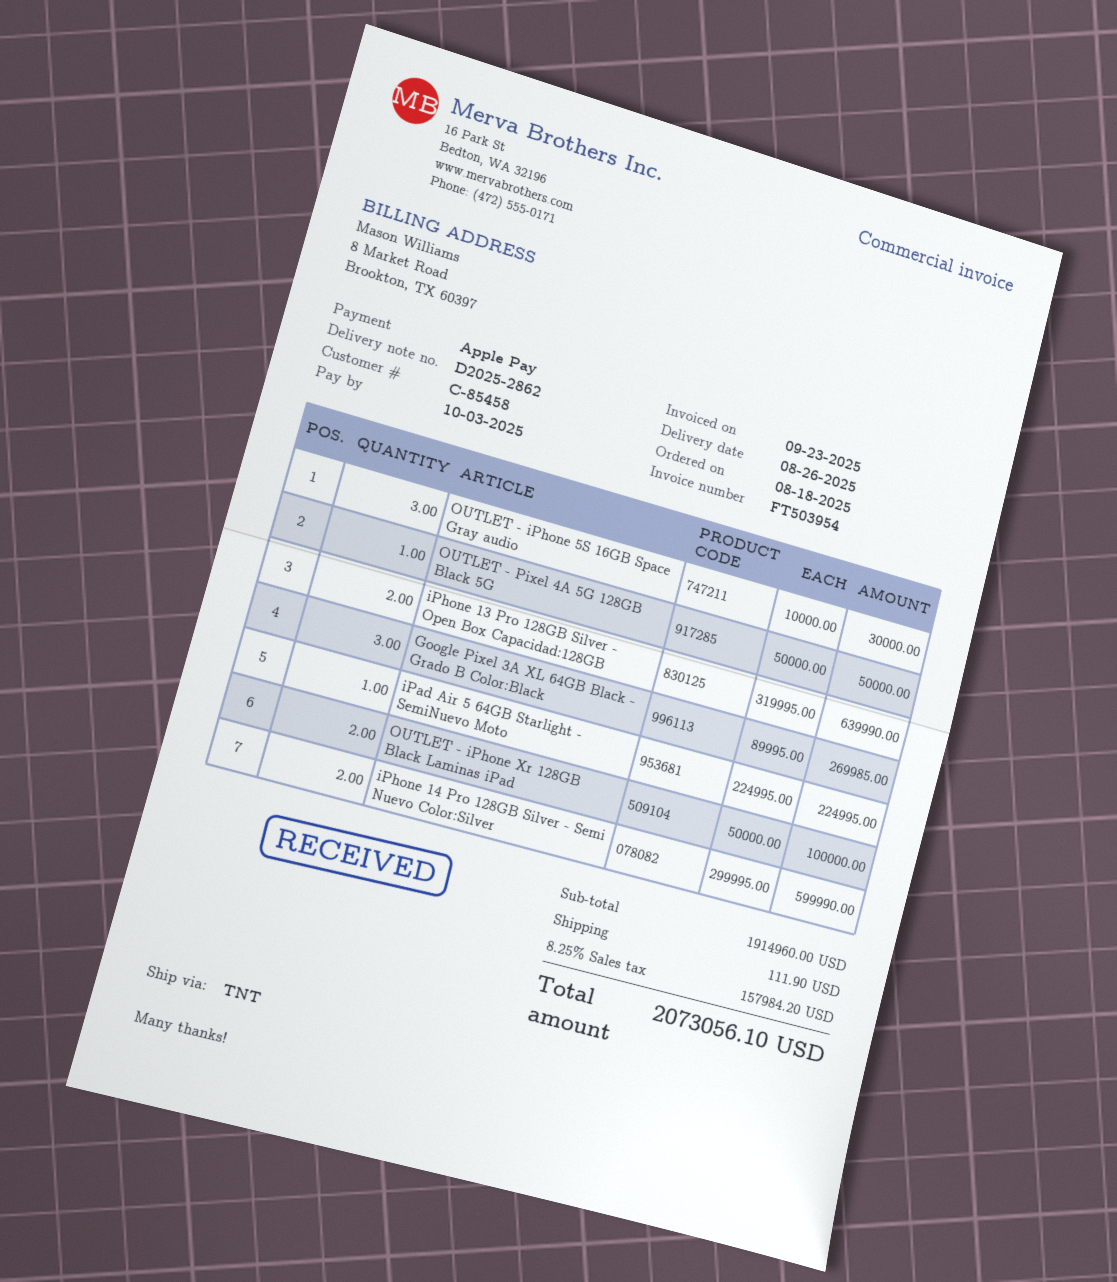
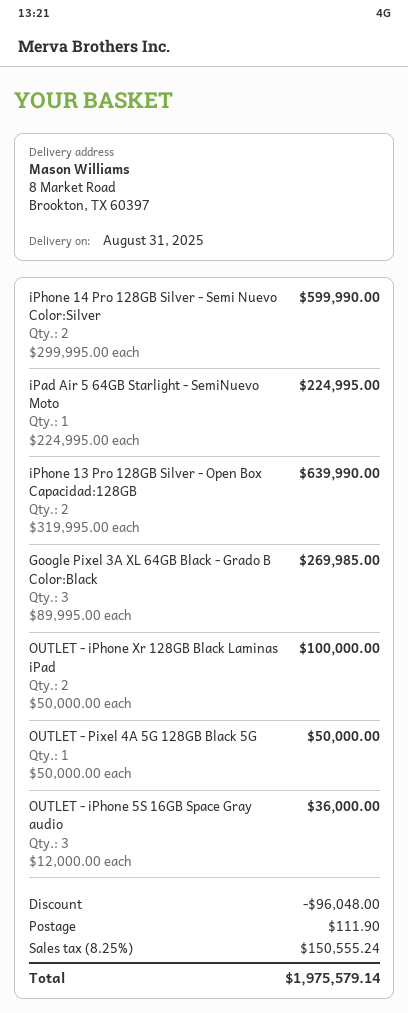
delivery date: 2025-08-26 -> 2025-08-31
OUTLET - iPhone 5S 16GB Space Gray audio: 3 x 10000.00 = 30000.00 -> 3 x 12000.00 = 36000.00
discount: none -> 96048.00
tax: 8.25% = 157984.20 -> 8.25% = 150555.24
total: 2073056.10 -> 1975579.14

